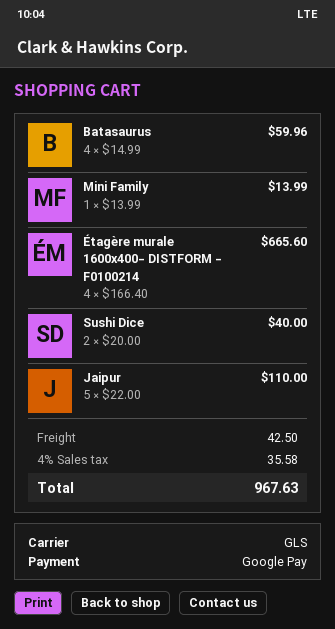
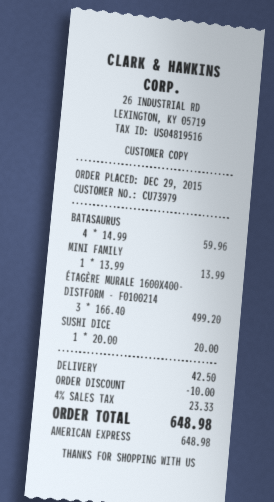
payment method: Google Pay -> American Express
Étagère murale 1600x400- DISTFORM - F0100214: 4 x 166.40 = 665.60 -> 3 x 166.40 = 499.20
Sushi Dice: 2 x 20.00 = 40.00 -> 1 x 20.00 = 20.00
Jaipur: 5 x 22.00 = 110.00 -> none
discount: none -> 10.00
tax: 4% = 35.58 -> 4% = 23.33
total: 967.63 -> 648.98

